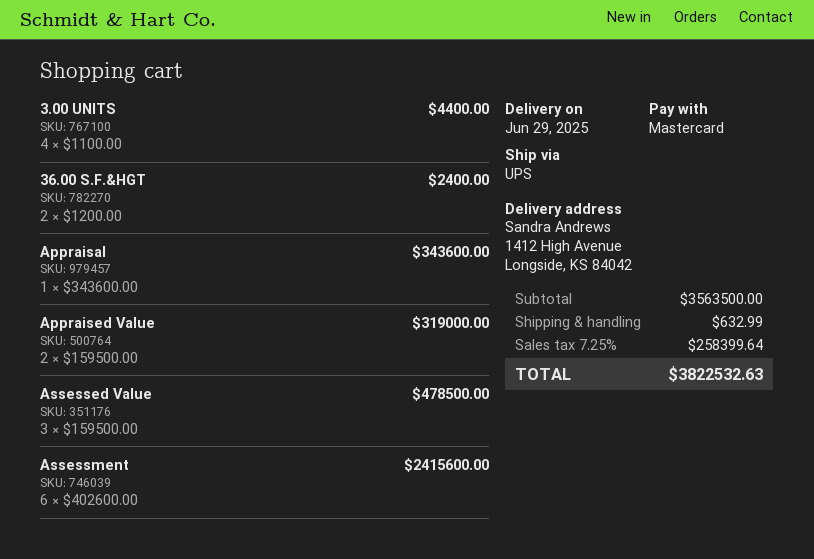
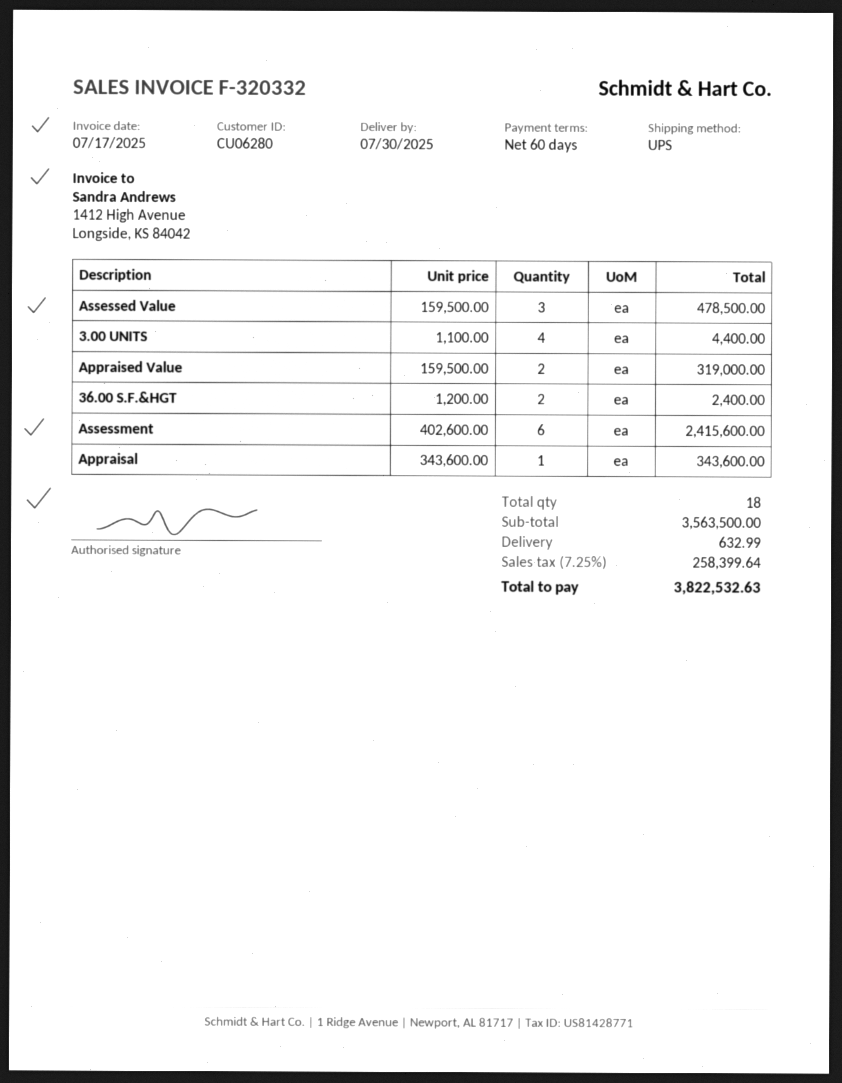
delivery date: 2025-06-29 -> 2025-07-30

